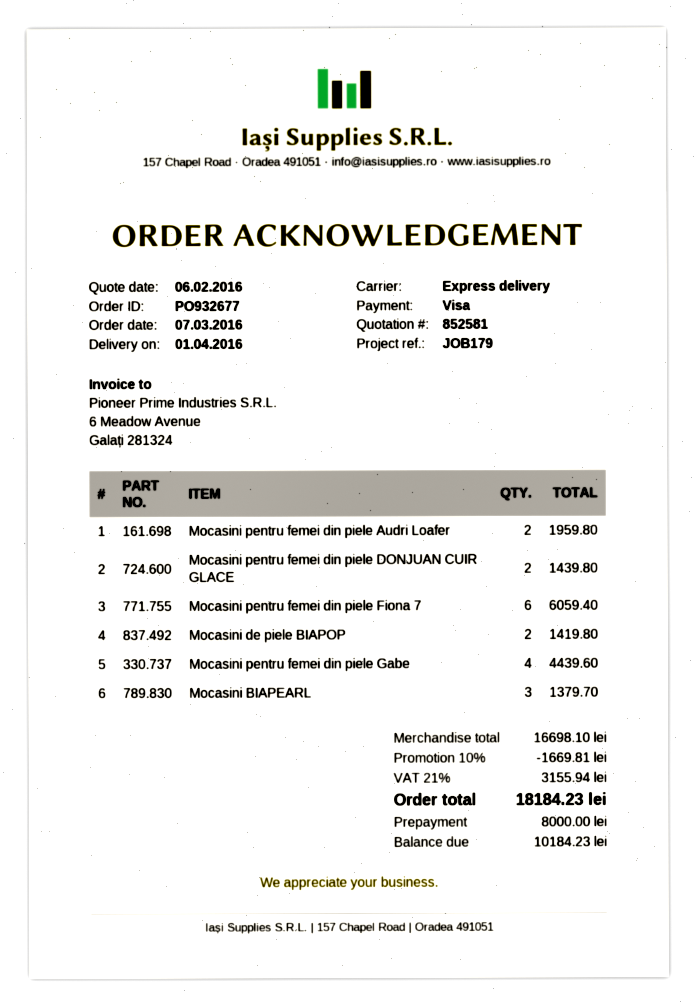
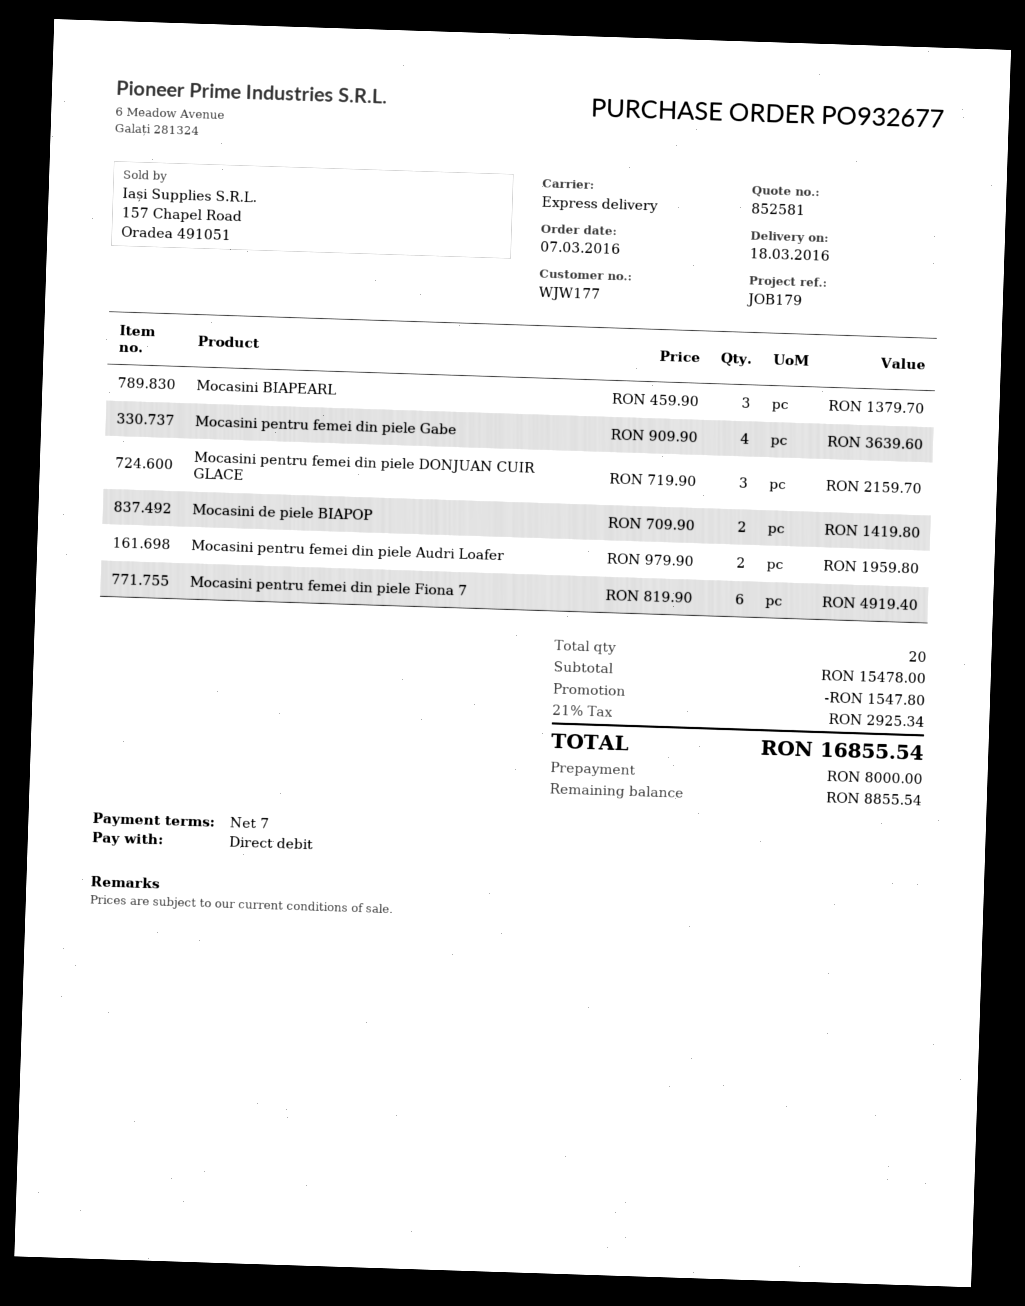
delivery date: 2016-04-01 -> 2016-03-18
payment method: Visa -> direct debit
Mocasini pentru femei din piele DONJUAN CUIR GLACE: 2 for 1439.80 -> 3 for 2159.70
Mocasini pentru femei din piele Fiona 7: 6 for 6059.40 -> 6 for 4919.40
Mocasini pentru femei din piele Gabe: 4 for 4439.60 -> 4 for 3639.60
subtotal: 16698.10 -> 15478.00
discount: 1669.81 -> 1547.80
tax: 21% = 3155.94 -> 21% = 2925.34
total: 18184.23 -> 16855.54
balance: 10184.23 -> 8855.54

